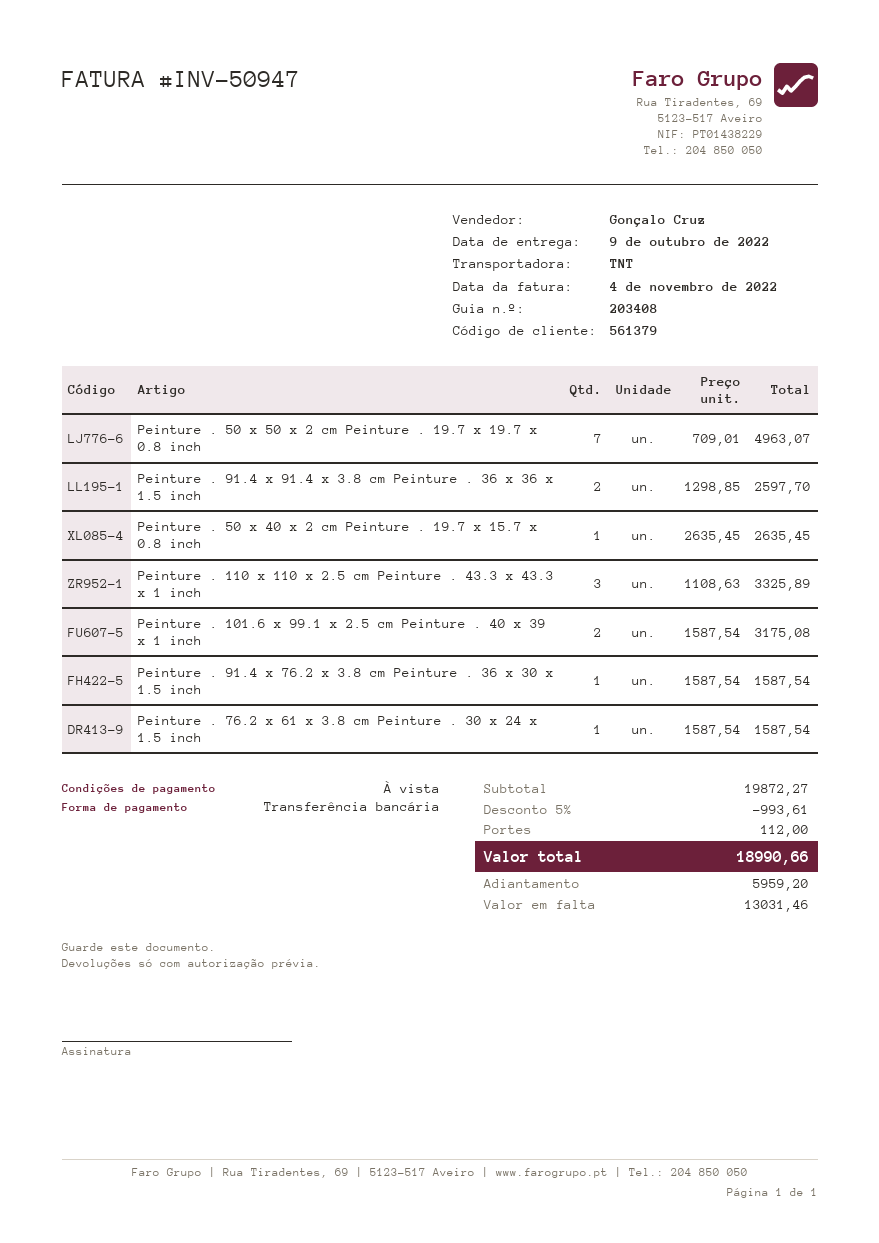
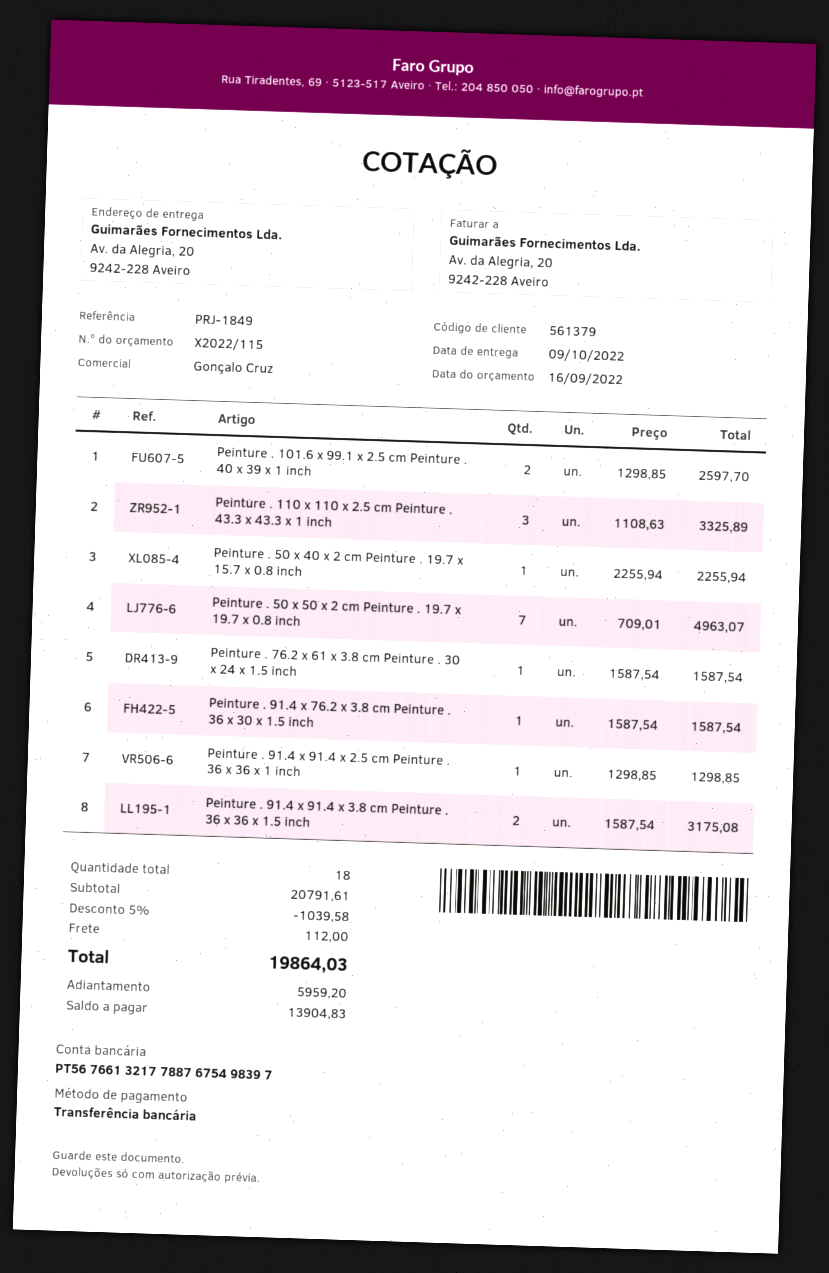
Peinture . 91.4 x 91.4 x 3.8 cm Peinture . 36 x 36 x 1.5 inch: 2 x 1298.85 = 2597.70 -> 2 x 1587.54 = 3175.08
Peinture . 50 x 40 x 2 cm Peinture . 19.7 x 15.7 x 0.8 inch: 1 x 2635.45 = 2635.45 -> 1 x 2255.94 = 2255.94
Peinture . 101.6 x 99.1 x 2.5 cm Peinture . 40 x 39 x 1 inch: 2 x 1587.54 = 3175.08 -> 2 x 1298.85 = 2597.70
Peinture . 91.4 x 91.4 x 2.5 cm Peinture . 36 x 36 x 1 inch: none -> 1 x 1298.85 = 1298.85
subtotal: 19872.27 -> 20791.61
discount: 5% = 993.61 -> 5% = 1039.58
total: 18990.66 -> 19864.03
balance: 13031.46 -> 13904.83

